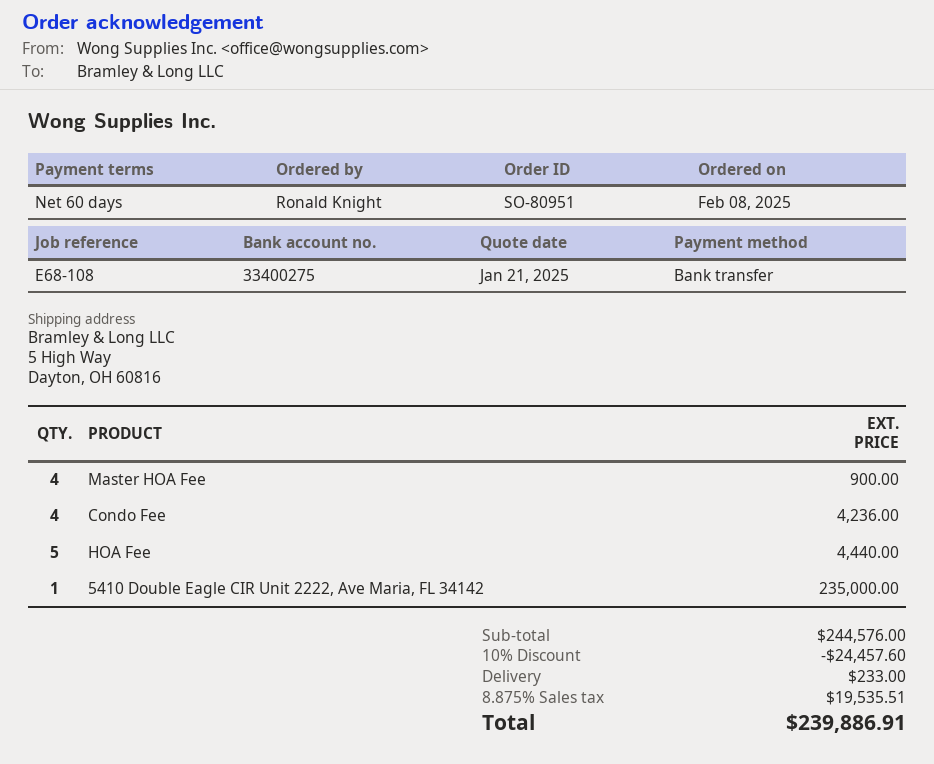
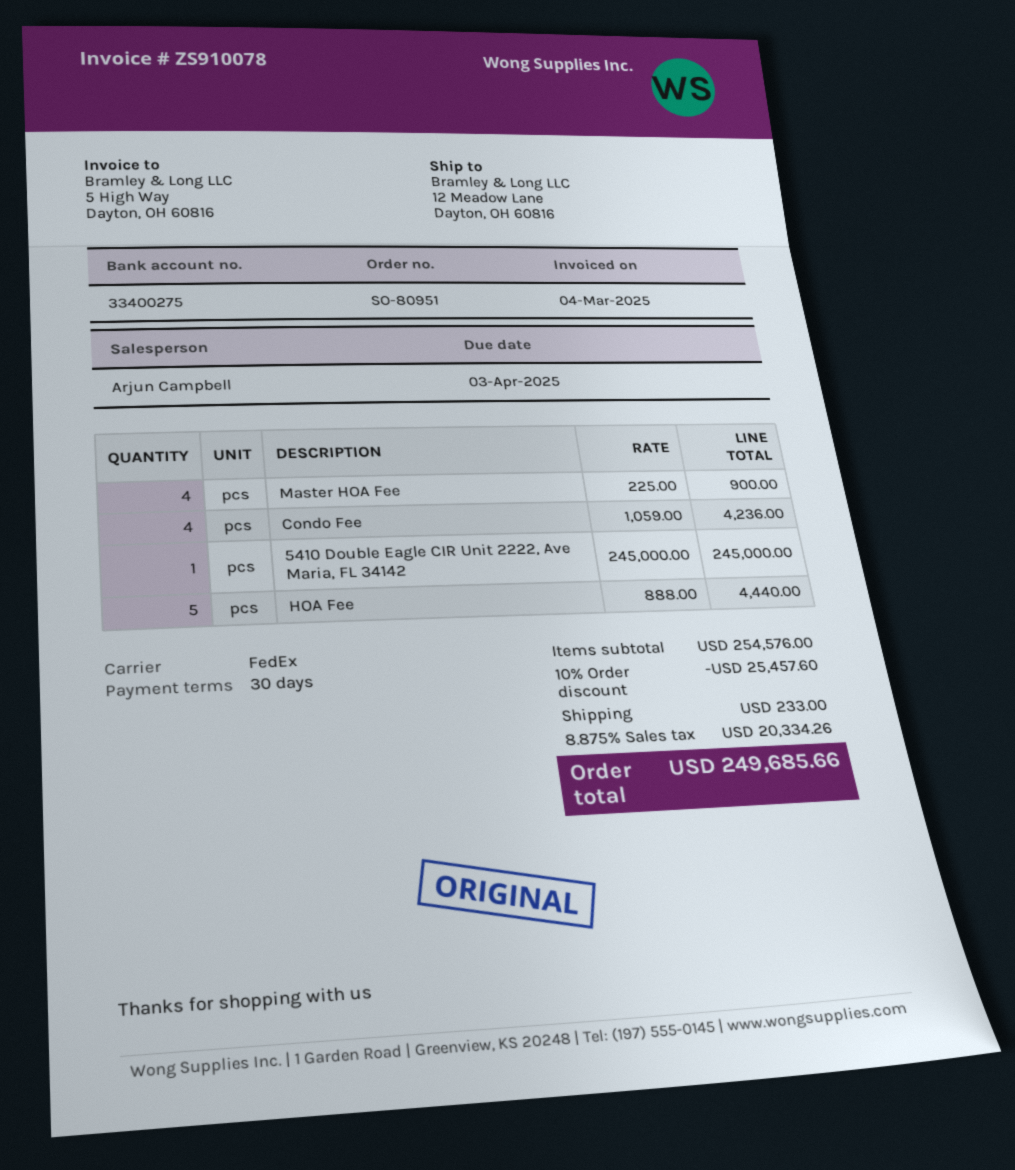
payment terms: 60 days -> 30 days
ship to: 5 High Way, Dayton, OH 60816 -> 12 Meadow Lane, Dayton, OH 60816
5410 Double Eagle CIR Unit 2222, Ave Maria, FL 34142: 1 for 235000.00 -> 1 for 245000.00
subtotal: 244576.00 -> 254576.00
discount: 10% = 24457.60 -> 10% = 25457.60
tax: 8.875% = 19535.51 -> 8.875% = 20334.26
total: 239886.91 -> 249685.66

